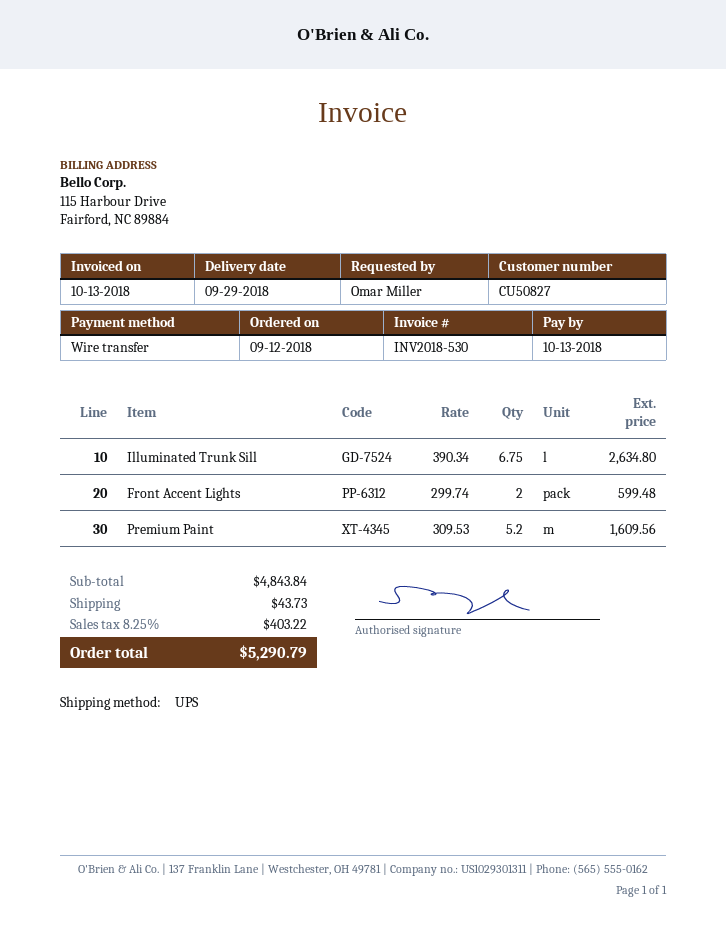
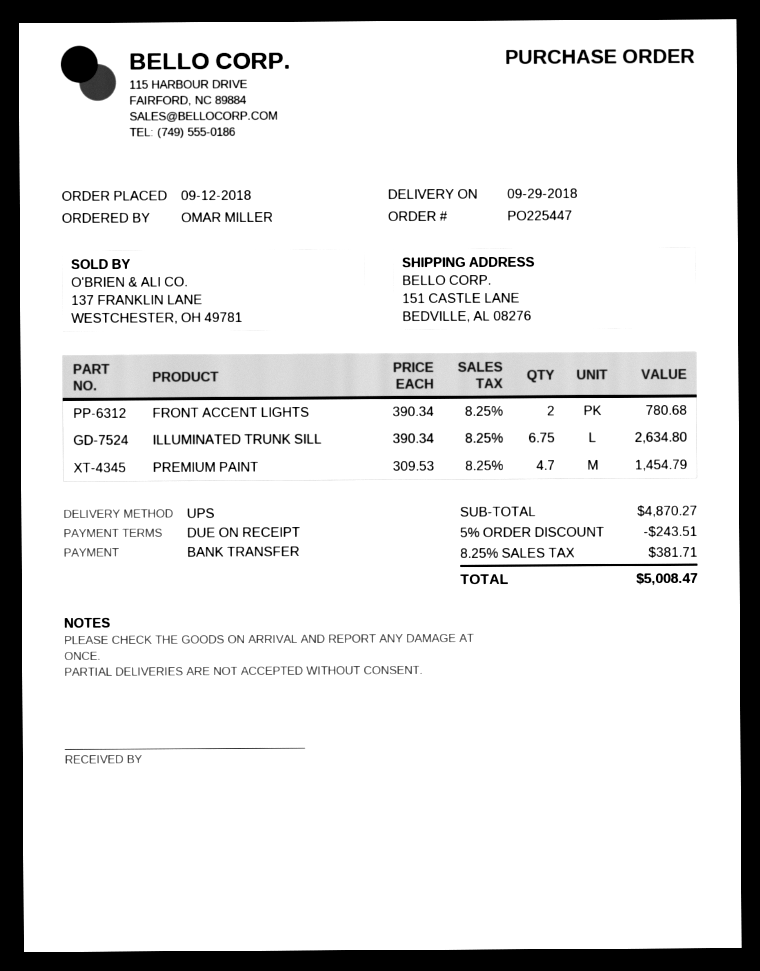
Front Accent Lights: 2 x 299.74 = 599.48 -> 2 x 390.34 = 780.68
Premium Paint: 5.2 x 309.53 = 1609.56 -> 4.7 x 309.53 = 1454.79
subtotal: 4843.84 -> 4870.27
discount: none -> 5% = 243.51
shipping: 43.73 -> none
tax: 8.25% = 403.22 -> 8.25% = 381.71
total: 5290.79 -> 5008.47

